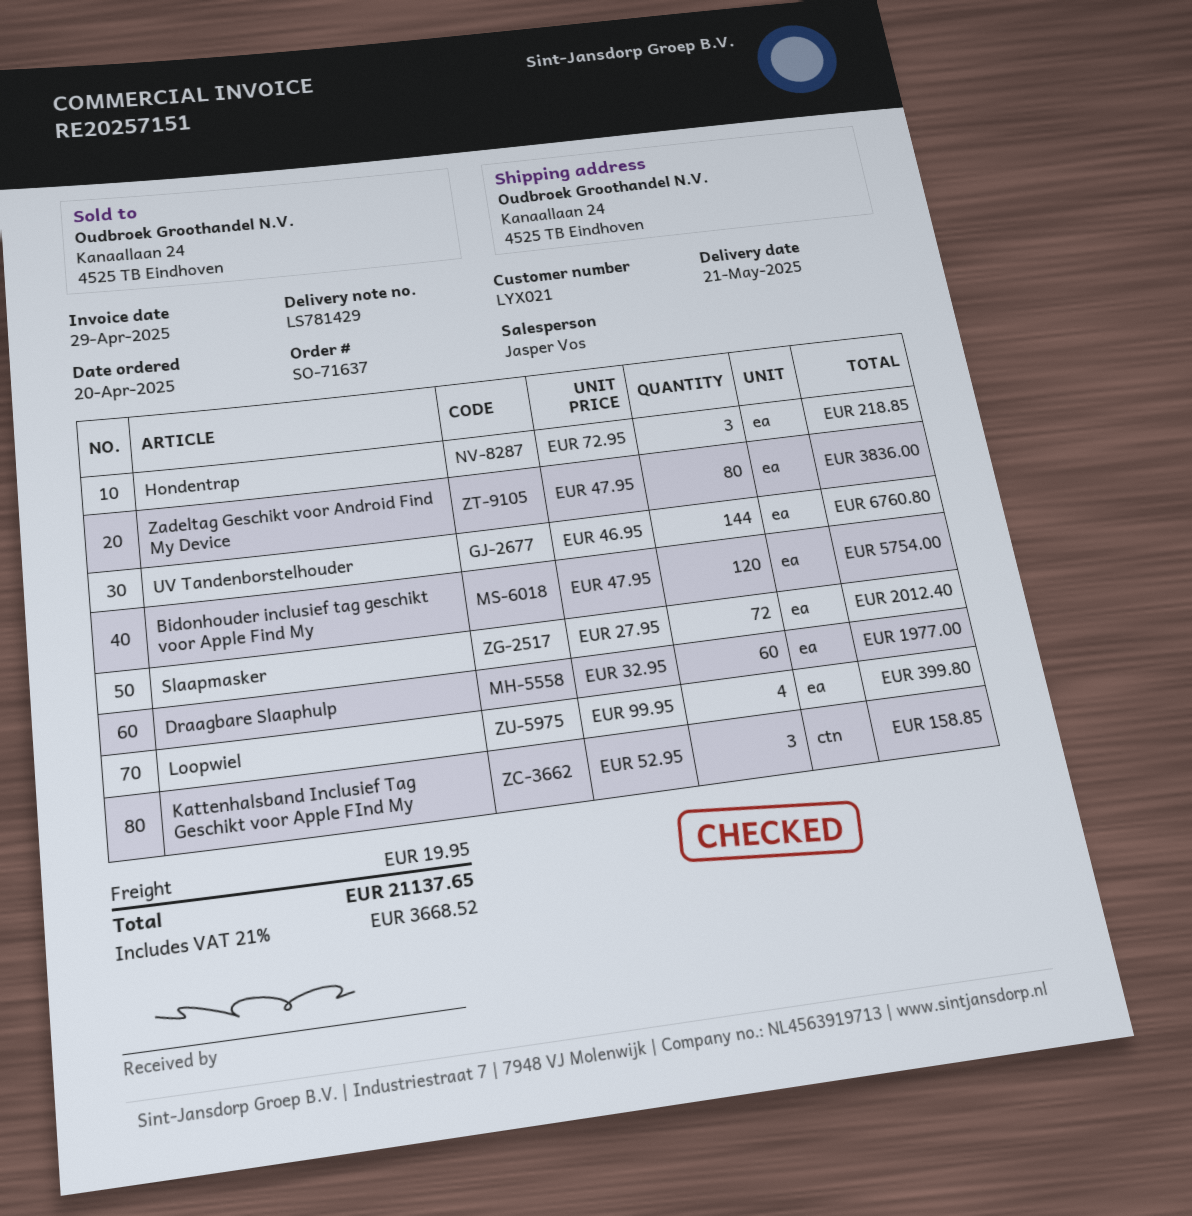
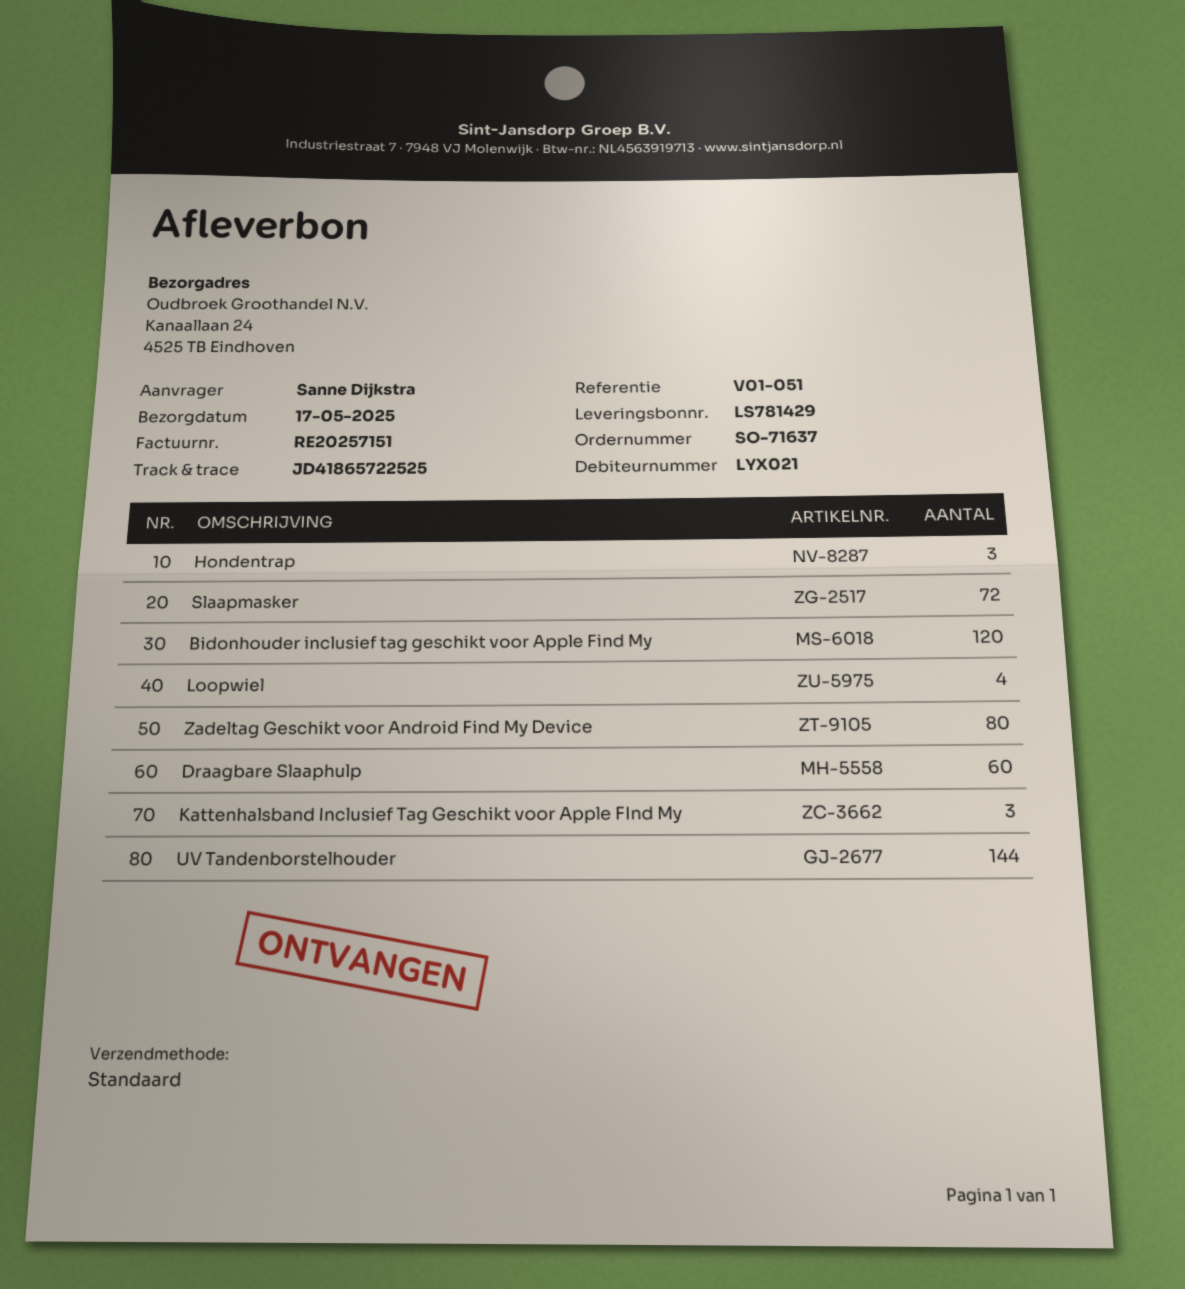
delivery date: 2025-05-21 -> 2025-05-17

